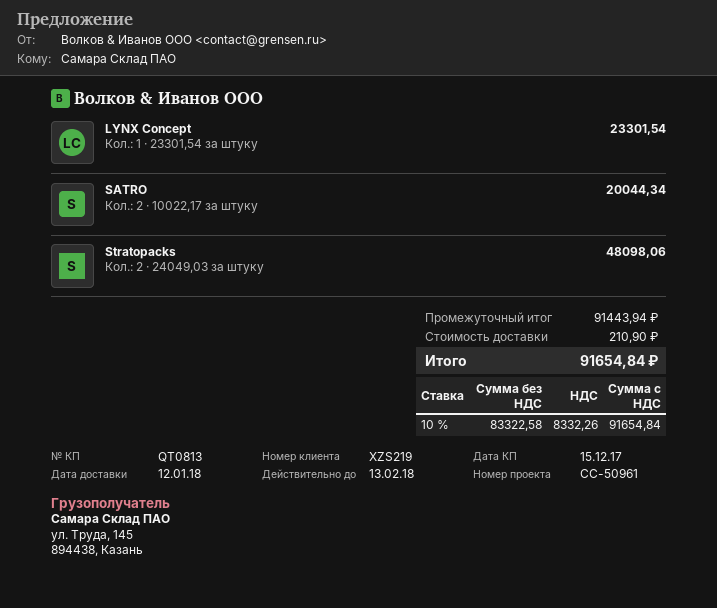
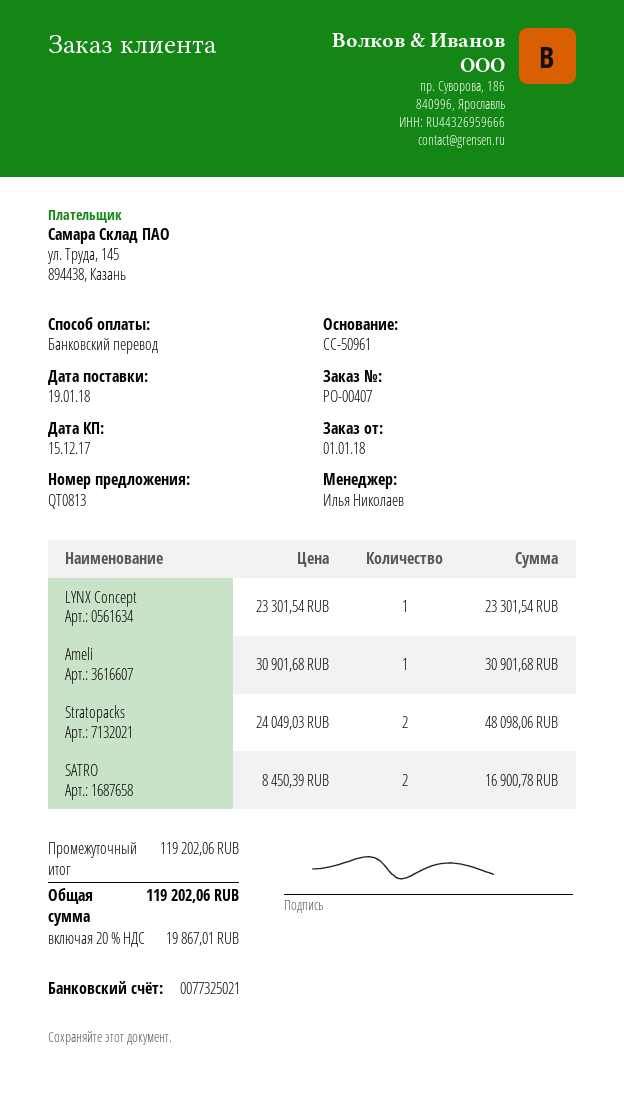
delivery date: 2018-01-12 -> 2018-01-19
SATRO: 2 x 10022.17 = 20044.34 -> 2 x 8450.39 = 16900.78
Ameli: none -> 1 x 30901.68 = 30901.68
subtotal: 91443.94 -> 119202.06
shipping: 210.90 -> none
tax: 10% = 8332.26 -> 20% = 19867.01
total: 91654.84 -> 119202.06

